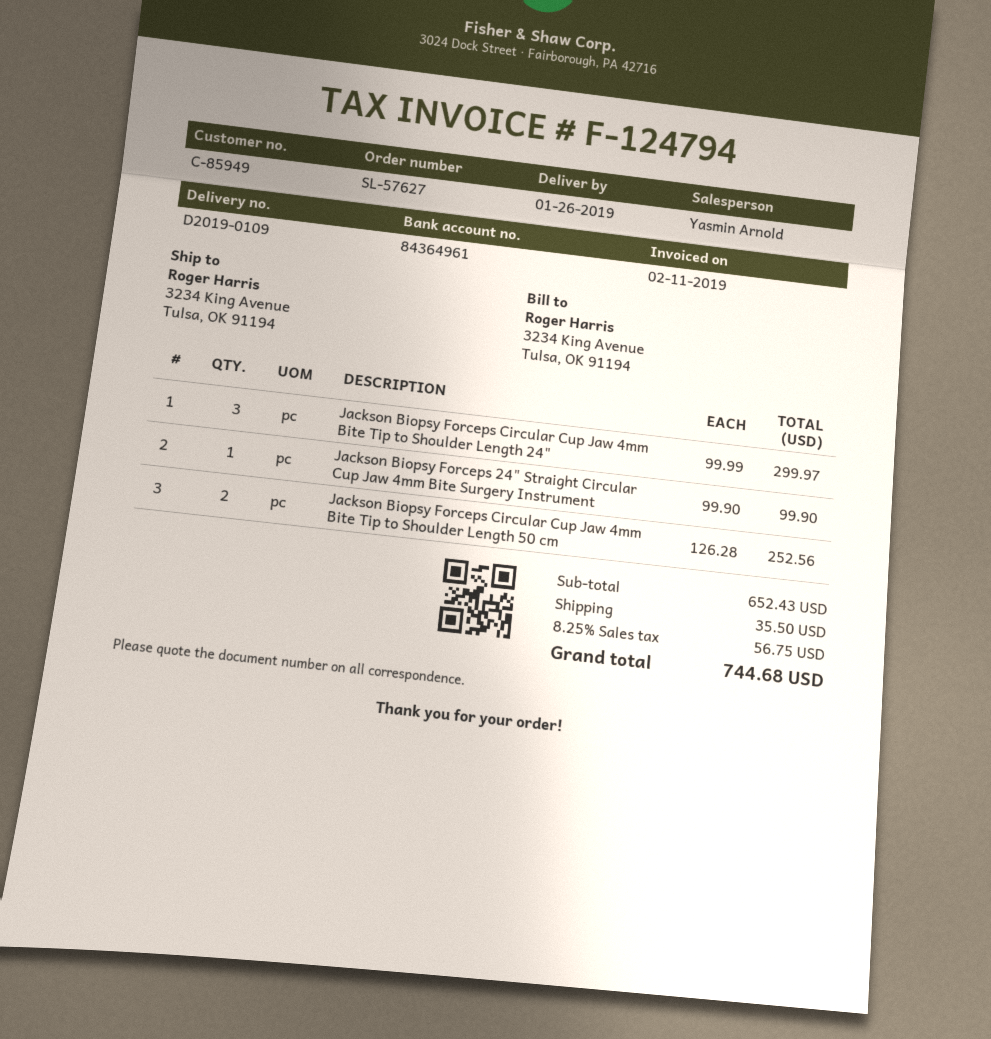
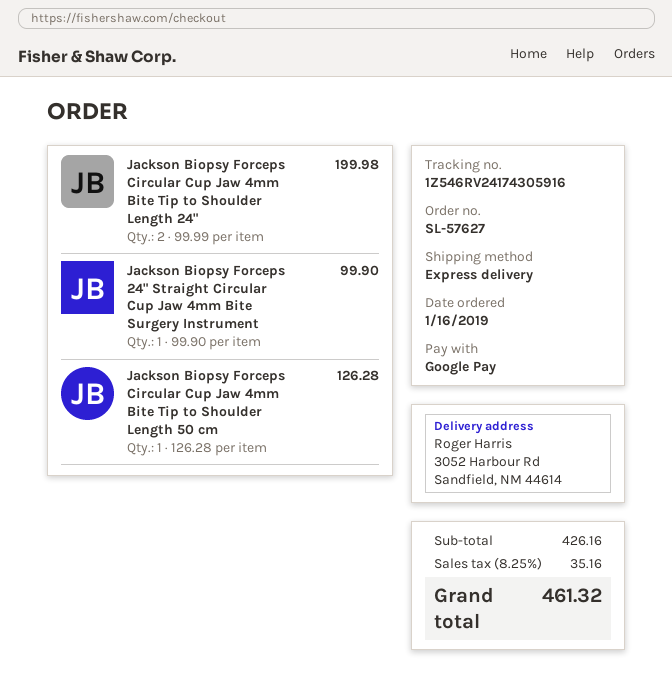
ship to: 3234 King Avenue, Tulsa, OK 91194 -> 3052 Harbour Rd, Sandfield, NM 44614
Jackson Biopsy Forceps Circular Cup Jaw 4mm Bite Tip to Shoulder Length 24": 3 x 99.99 = 299.97 -> 2 x 99.99 = 199.98
Jackson Biopsy Forceps Circular Cup Jaw 4mm Bite Tip to Shoulder Length 50 cm: 2 x 126.28 = 252.56 -> 1 x 126.28 = 126.28
subtotal: 652.43 -> 426.16
shipping: 35.50 -> none
tax: 8.25% = 56.75 -> 8.25% = 35.16
total: 744.68 -> 461.32

